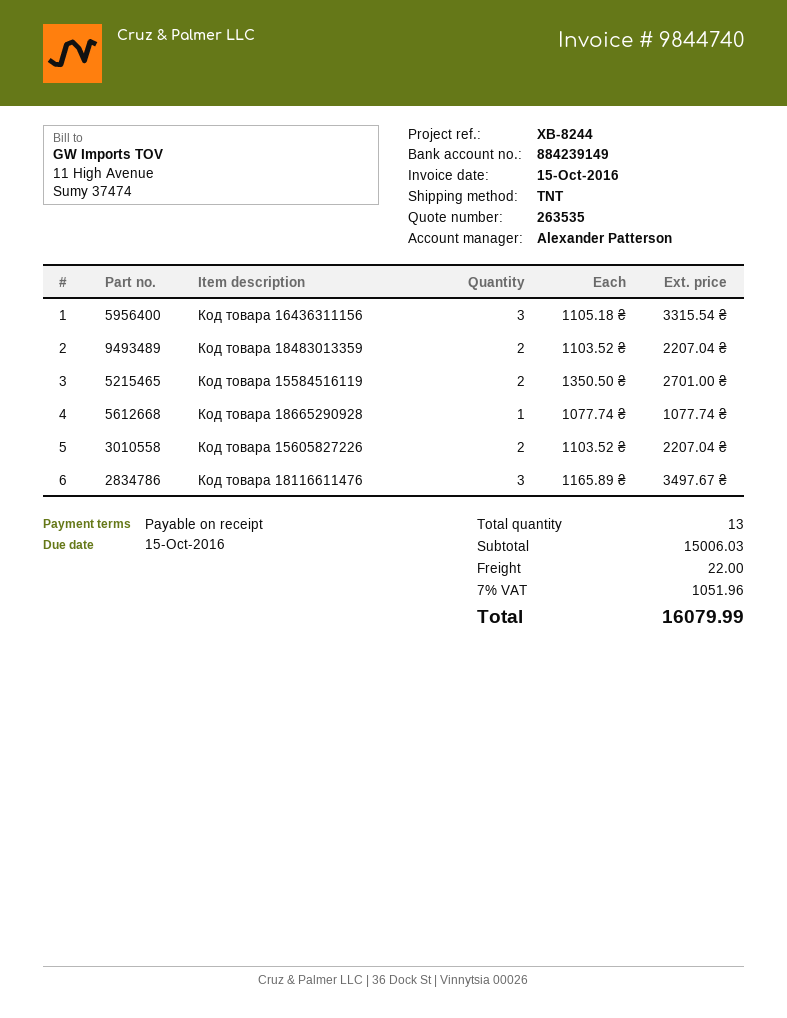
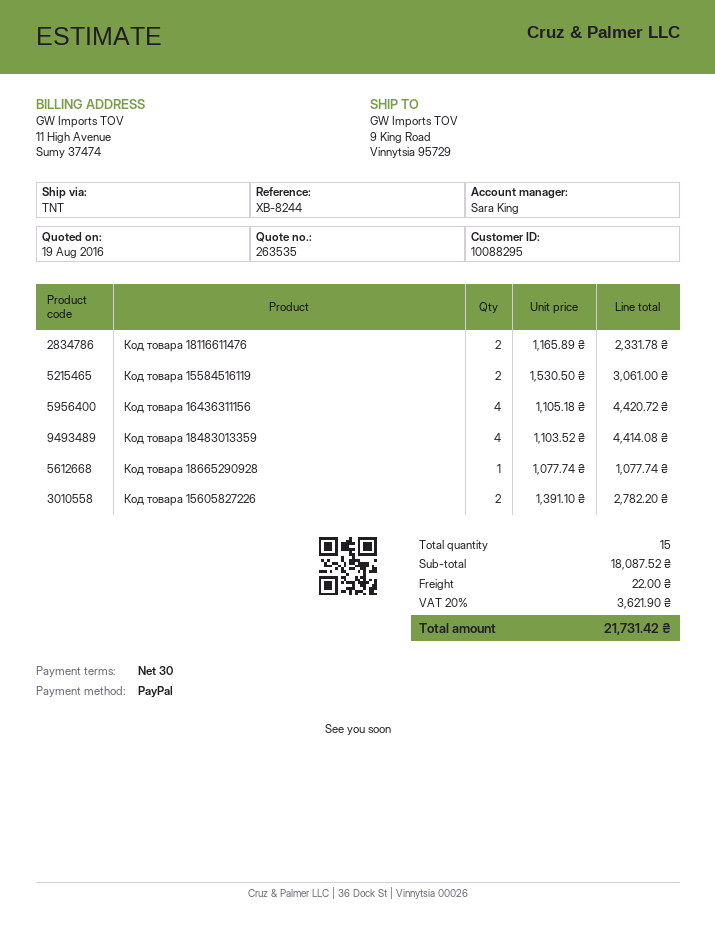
payment terms: on receipt -> 30 days
sales rep: Alexander Patterson -> Sara King
Код товара 16436311156: 3 x 1105.18 = 3315.54 -> 4 x 1105.18 = 4420.72
Код товара 18483013359: 2 x 1103.52 = 2207.04 -> 4 x 1103.52 = 4414.08
Код товара 15584516119: 2 x 1350.50 = 2701.00 -> 2 x 1530.50 = 3061.00
Код товара 15605827226: 2 x 1103.52 = 2207.04 -> 2 x 1391.10 = 2782.20
Код товара 18116611476: 3 x 1165.89 = 3497.67 -> 2 x 1165.89 = 2331.78
total quantity: 13 -> 15
subtotal: 15006.03 -> 18087.52
tax: 7% = 1051.96 -> 20% = 3621.90
total: 16079.99 -> 21731.42

